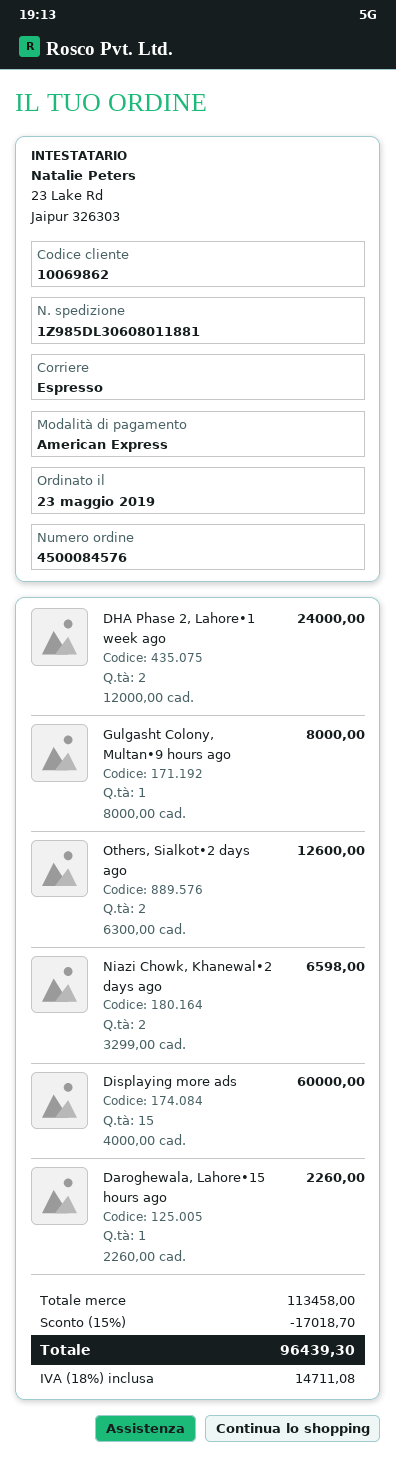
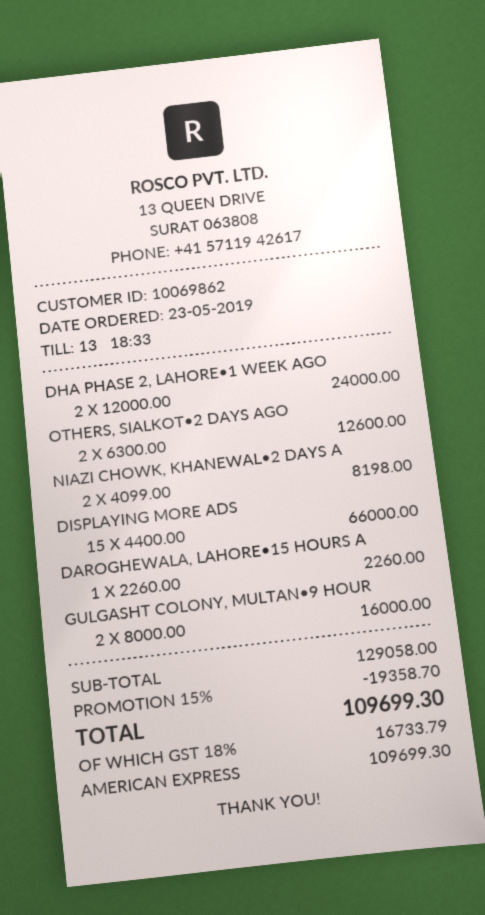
Gulgasht Colony, Multan•9 hours ago: 1 x 8000.00 = 8000.00 -> 2 x 8000.00 = 16000.00
Niazi Chowk, Khanewal•2 days ago: 2 x 3299.00 = 6598.00 -> 2 x 4099.00 = 8198.00
Displaying more ads: 15 x 4000.00 = 60000.00 -> 15 x 4400.00 = 66000.00
subtotal: 113458.00 -> 129058.00
discount: 15% = 17018.70 -> 15% = 19358.70
tax: 18% = 14711.08 -> 18% = 16733.79
total: 96439.30 -> 109699.30

